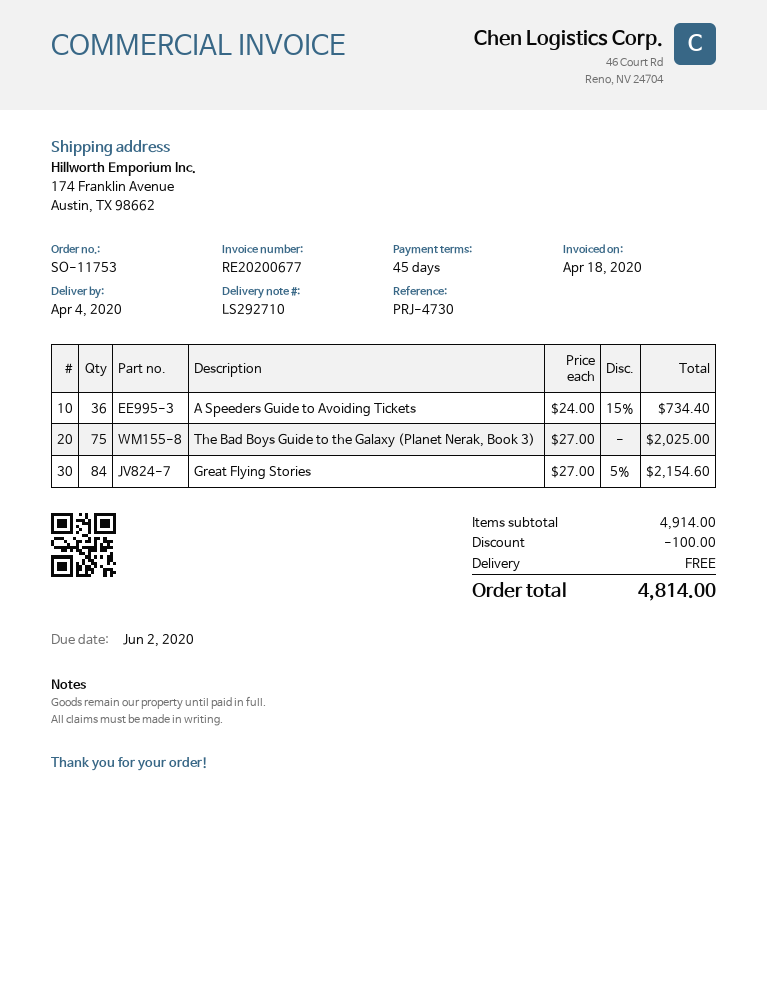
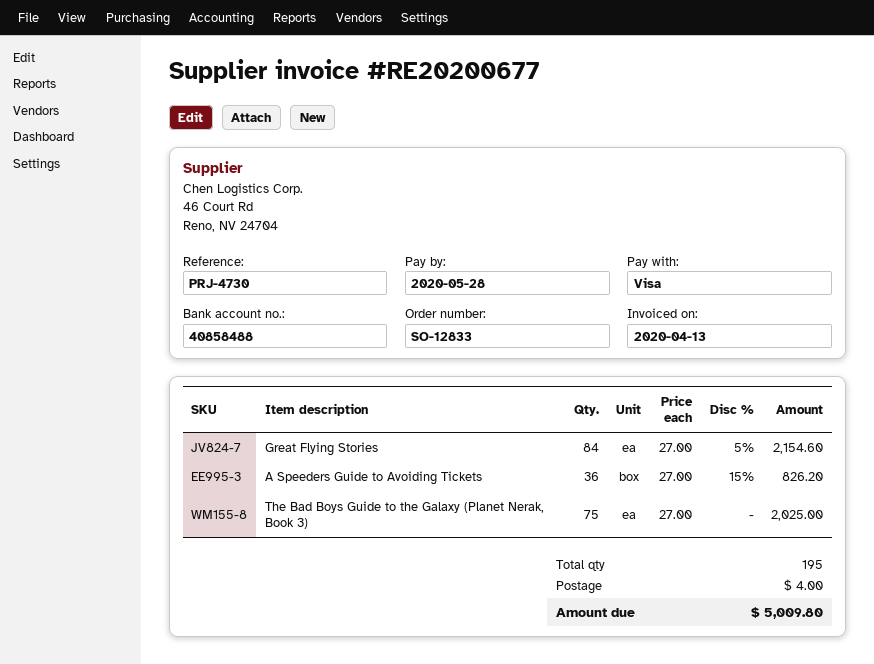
order number: SO-11753 -> SO-12833
invoice date: 2020-04-18 -> 2020-04-13
due date: 2020-06-02 -> 2020-05-28
A Speeders Guide to Avoiding Tickets: 36 x 24.00 - 15% = 734.40 -> 36 x 27.00 - 15% = 826.20
discount: 100.00 -> none
shipping: 0.00 -> 4.00
total: 4814.00 -> 5009.80

